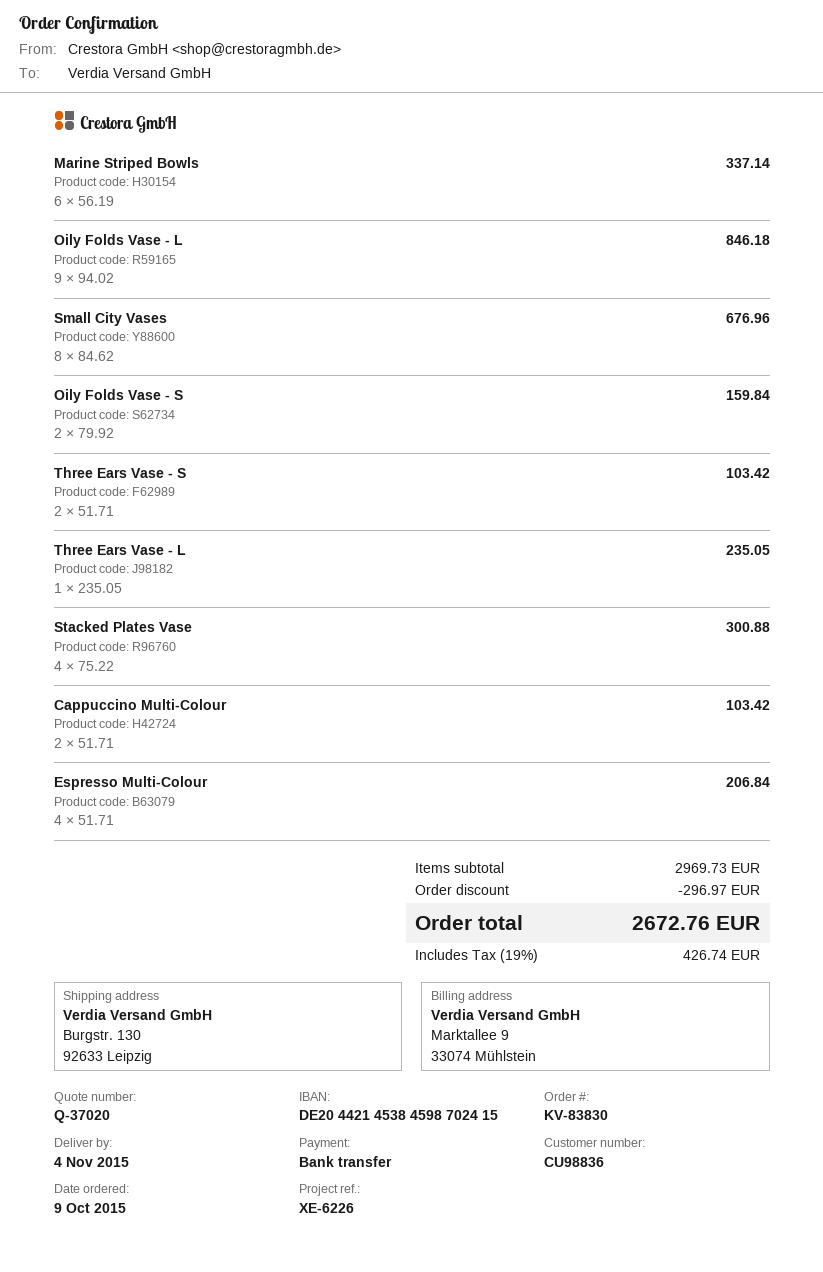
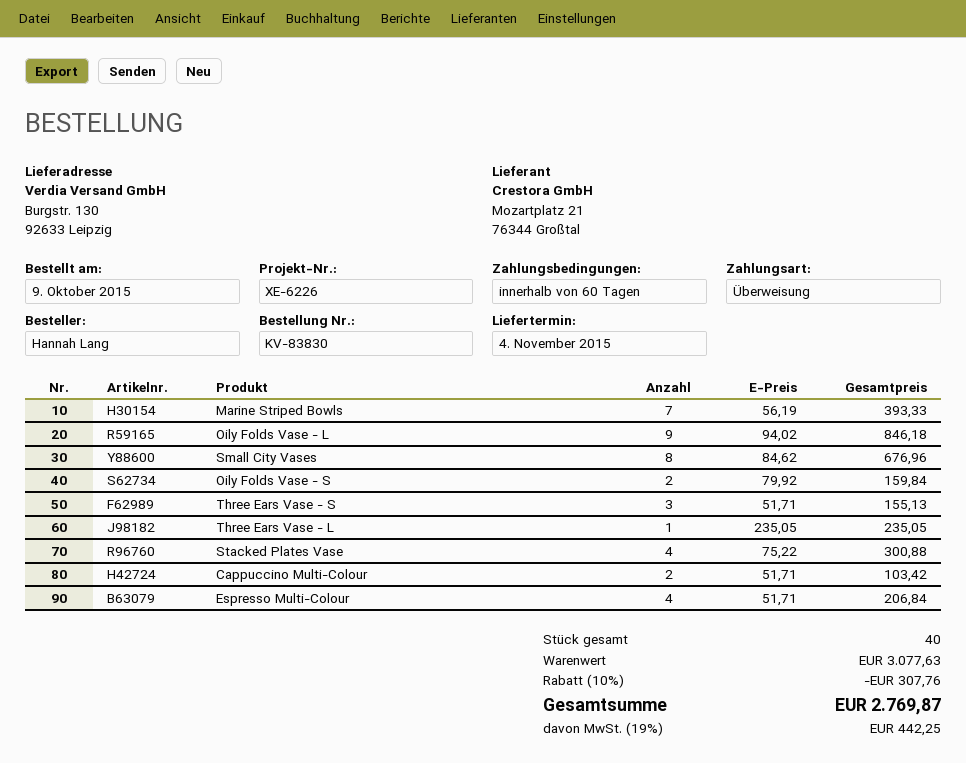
Marine Striped Bowls: 6 x 56.19 = 337.14 -> 7 x 56.19 = 393.33
Three Ears Vase - S: 2 x 51.71 = 103.42 -> 3 x 51.71 = 155.13
subtotal: 2969.73 -> 3077.63
discount: 296.97 -> 307.76
tax: 19% = 426.74 -> 19% = 442.25
total: 2672.76 -> 2769.87

